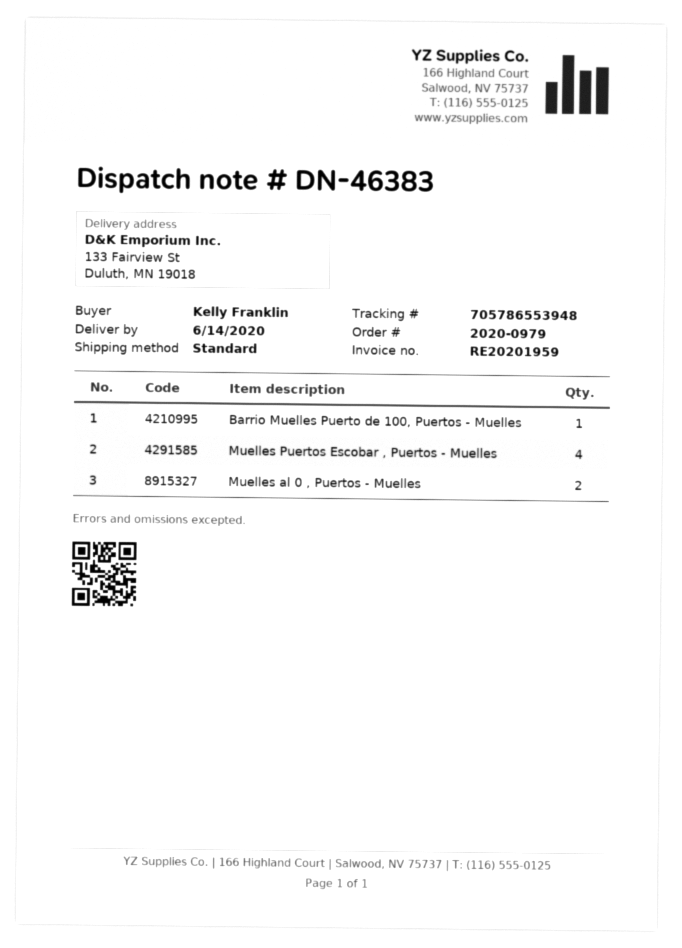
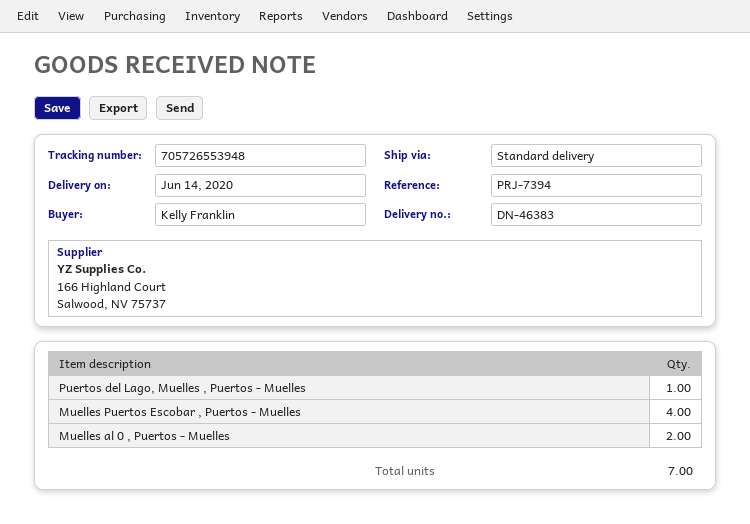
tracking number: 705786553948 -> 705726553948
Barrio Muelles Puerto de 100, Puertos - Muelles: 1 -> none
Puertos del Lago, Muelles , Puertos - Muelles: none -> 1

